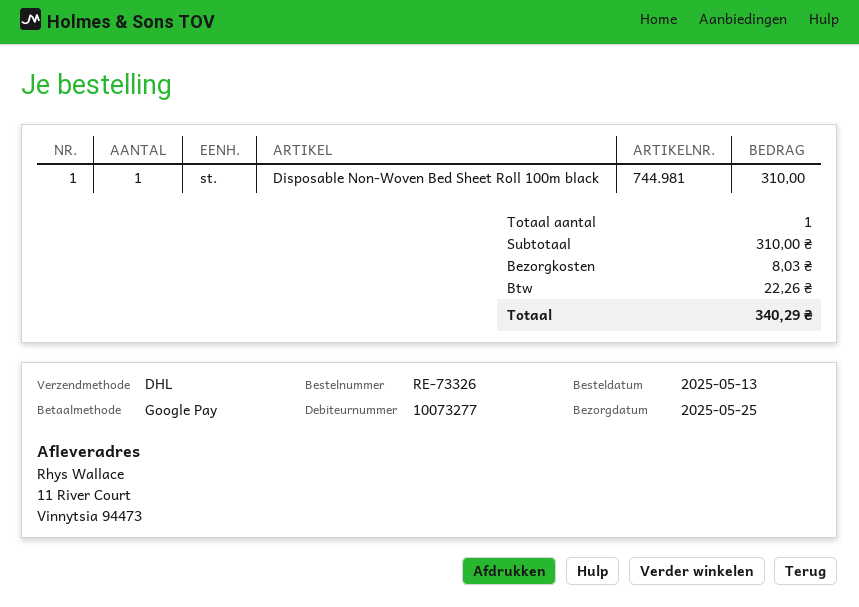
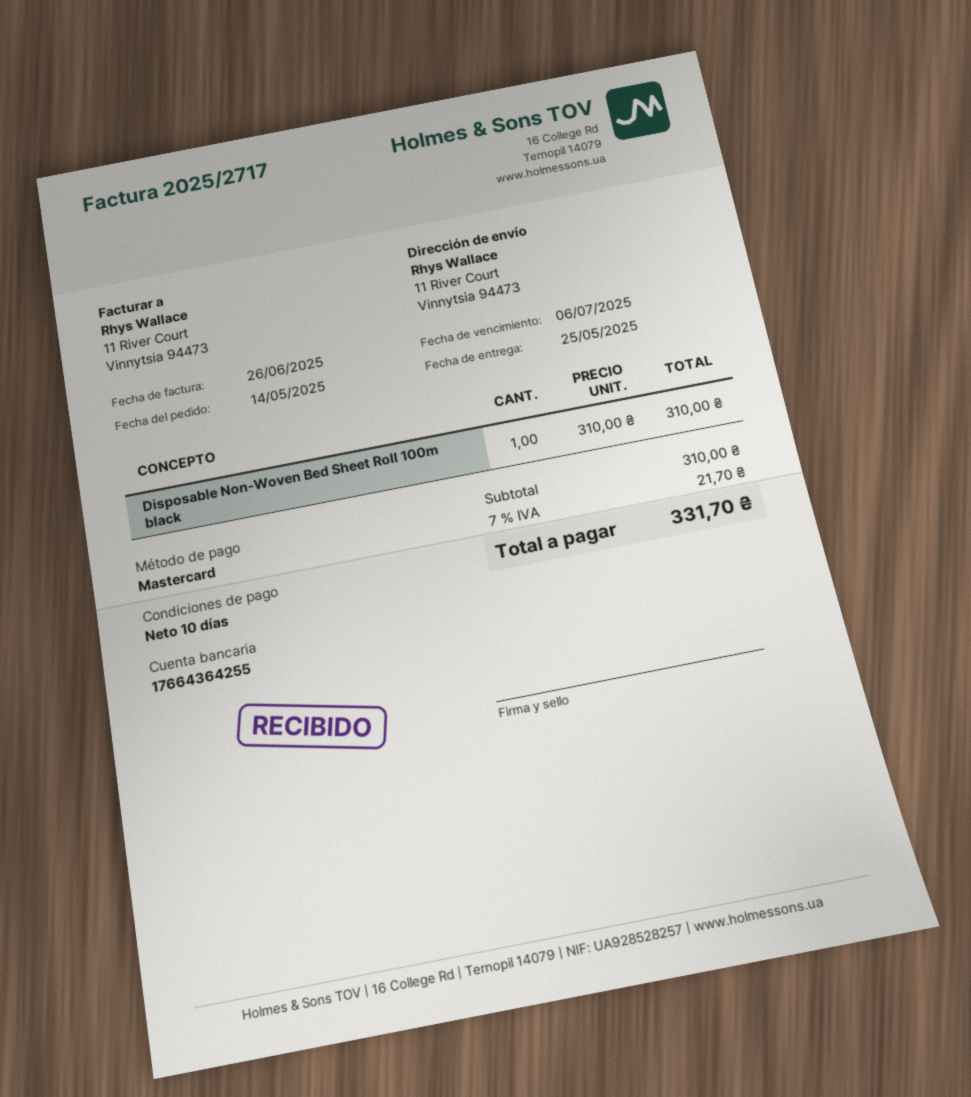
order date: 2025-05-13 -> 2025-05-14
payment method: Google Pay -> Mastercard
shipping: 8.03 -> none
tax: 22.26 -> 21.70
total: 340.29 -> 331.70

